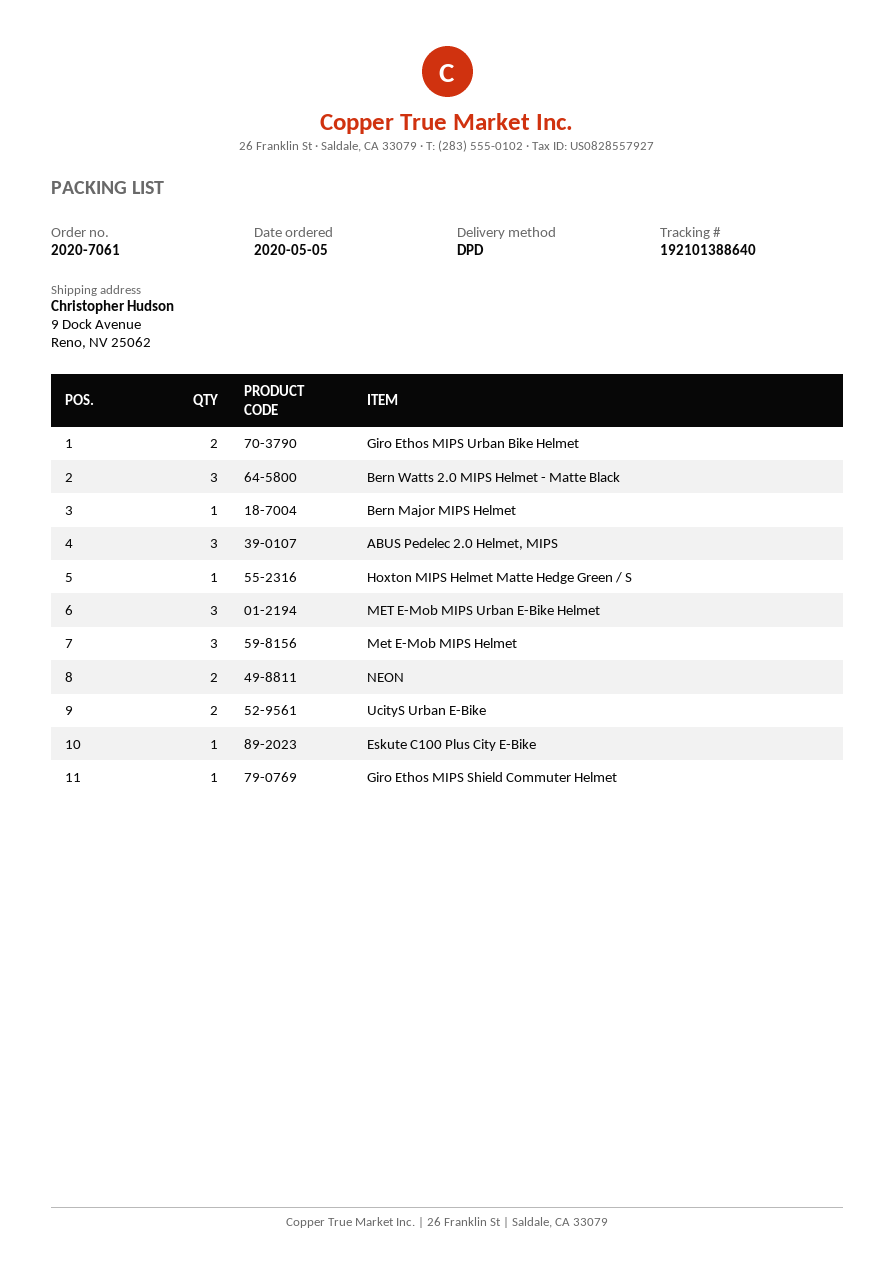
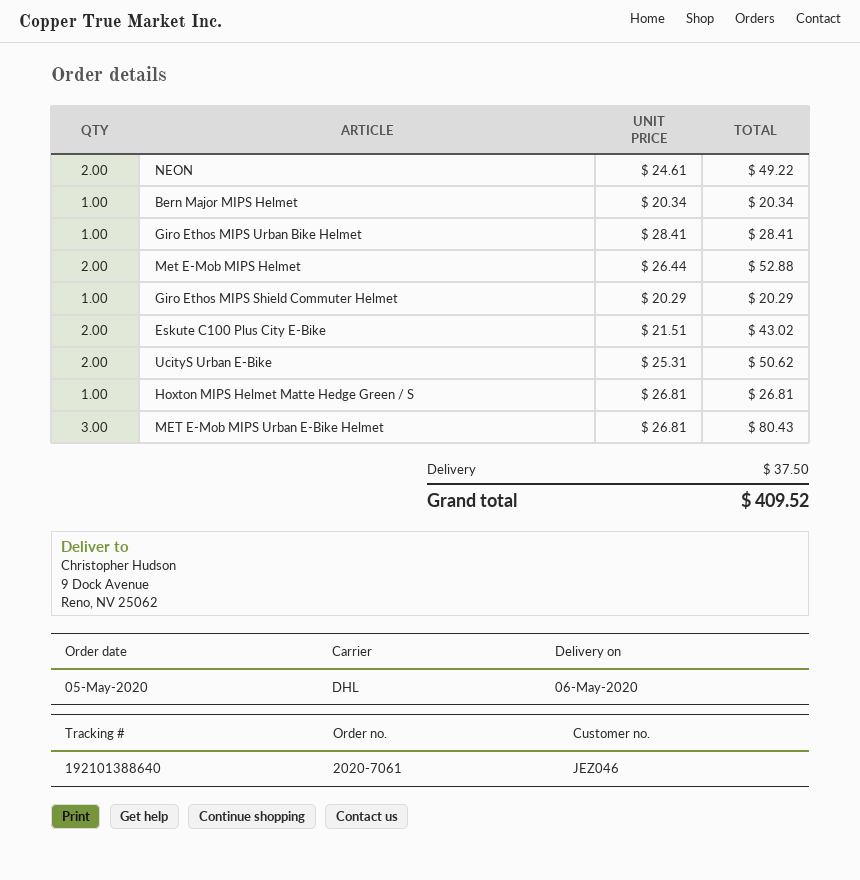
shipping method: DPD -> DHL
Giro Ethos MIPS Urban Bike Helmet: 2 -> 1
Bern Watts 2.0 MIPS Helmet - Matte Black: 3 -> none
ABUS Pedelec 2.0 Helmet, MIPS: 3 -> none
Met E-Mob MIPS Helmet: 3 -> 2
Eskute C100 Plus City E-Bike: 1 -> 2

